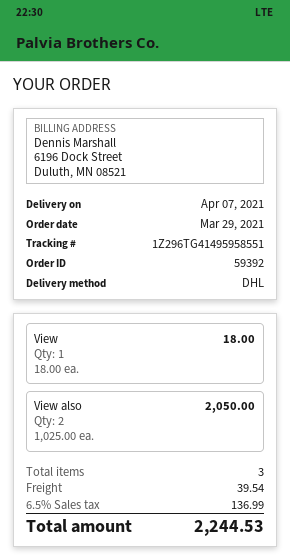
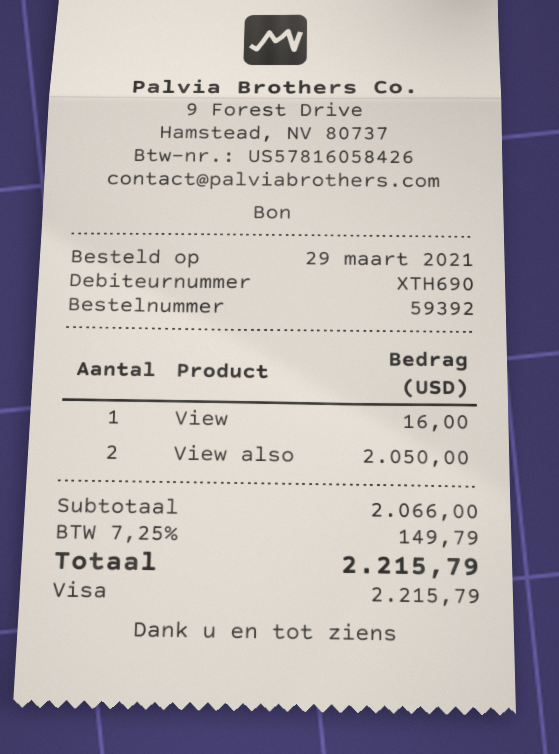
View: 1 for 18.00 -> 1 for 16.00
shipping: 39.54 -> none
tax: 6.5% = 136.99 -> 7.25% = 149.79
total: 2244.53 -> 2215.79

